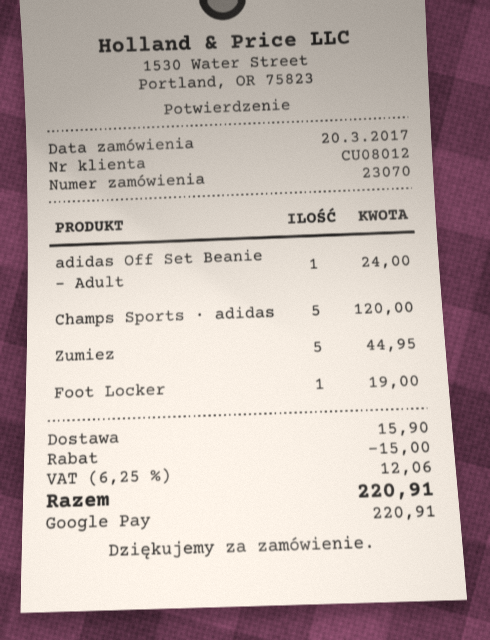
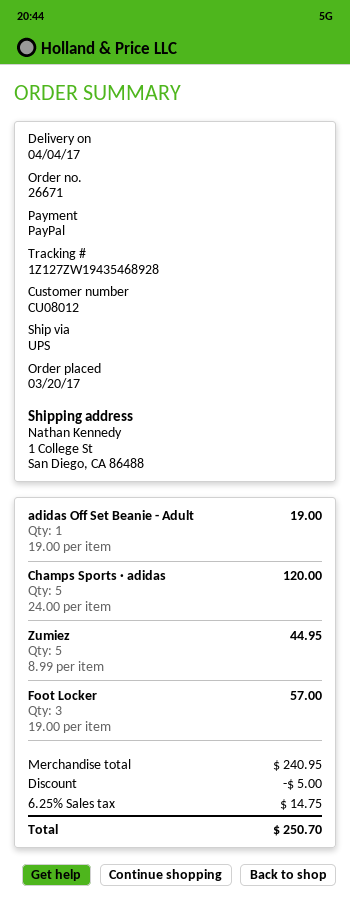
order number: 23070 -> 26671
payment method: Google Pay -> PayPal
adidas Off Set Beanie - Adult: 1 for 24.00 -> 1 for 19.00
Foot Locker: 1 for 19.00 -> 3 for 57.00
discount: 15.00 -> 5.00
shipping: 15.90 -> none
tax: 6.25% = 12.06 -> 6.25% = 14.75
total: 220.91 -> 250.70

